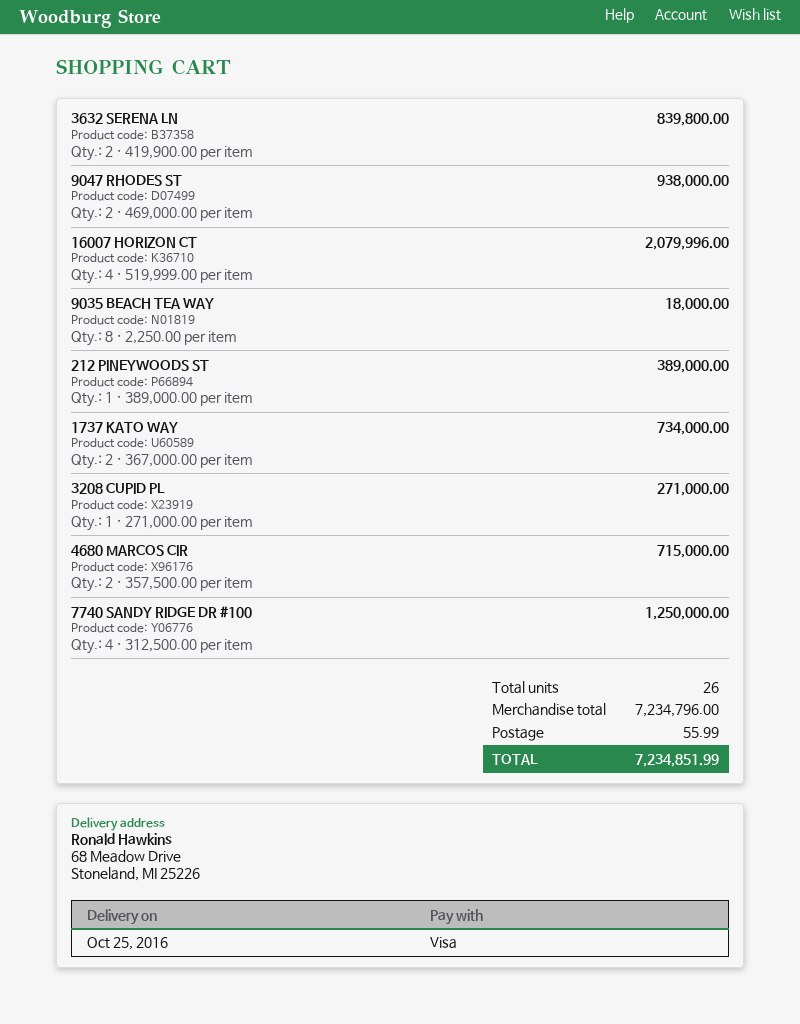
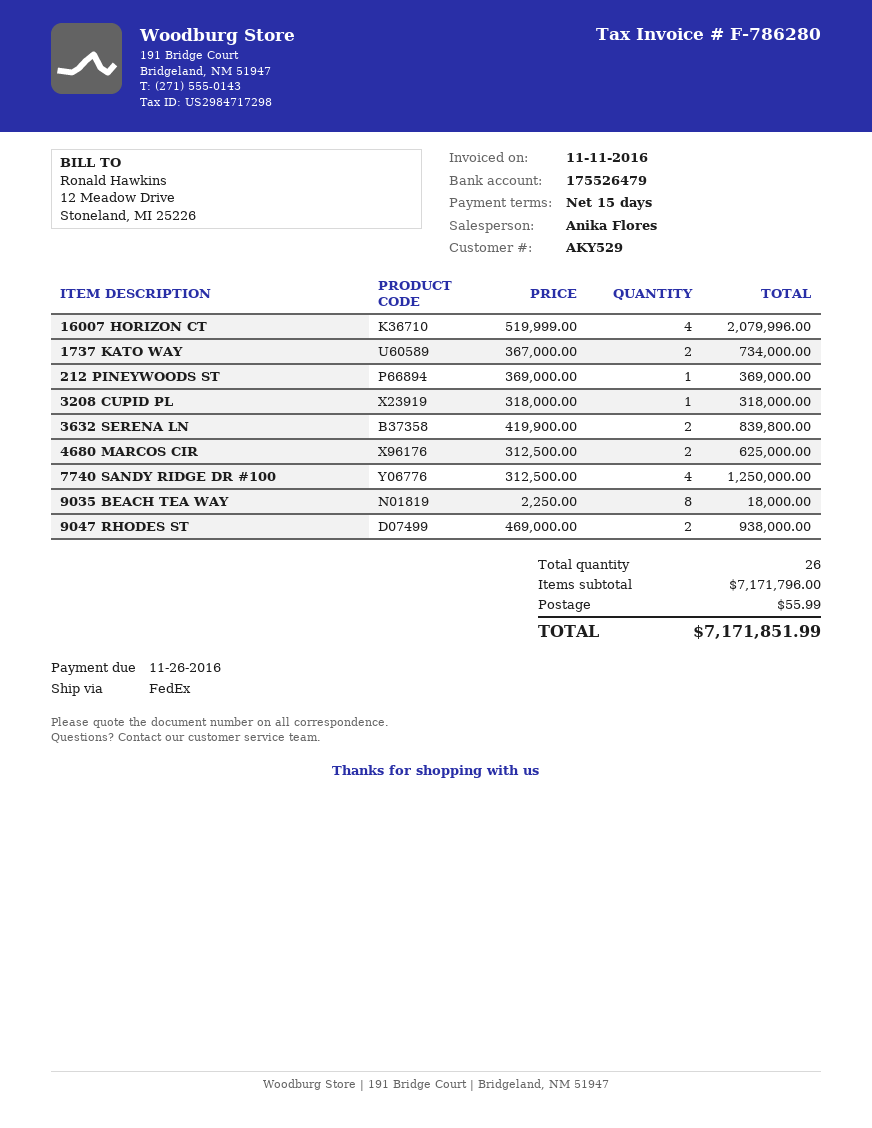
212 PINEYWOODS ST: 1 x 389000.00 = 389000.00 -> 1 x 369000.00 = 369000.00
3208 CUPID PL: 1 x 271000.00 = 271000.00 -> 1 x 318000.00 = 318000.00
4680 MARCOS CIR: 2 x 357500.00 = 715000.00 -> 2 x 312500.00 = 625000.00
subtotal: 7234796.00 -> 7171796.00
total: 7234851.99 -> 7171851.99

